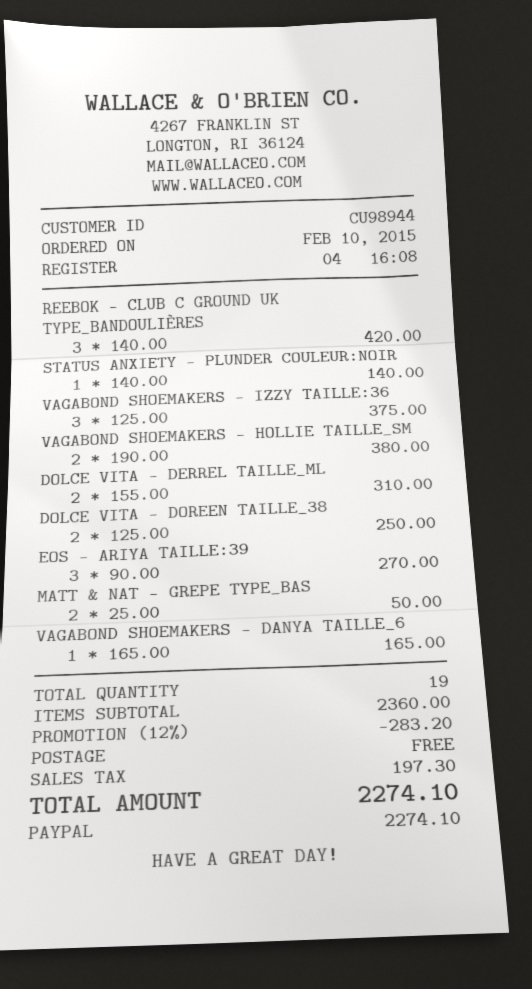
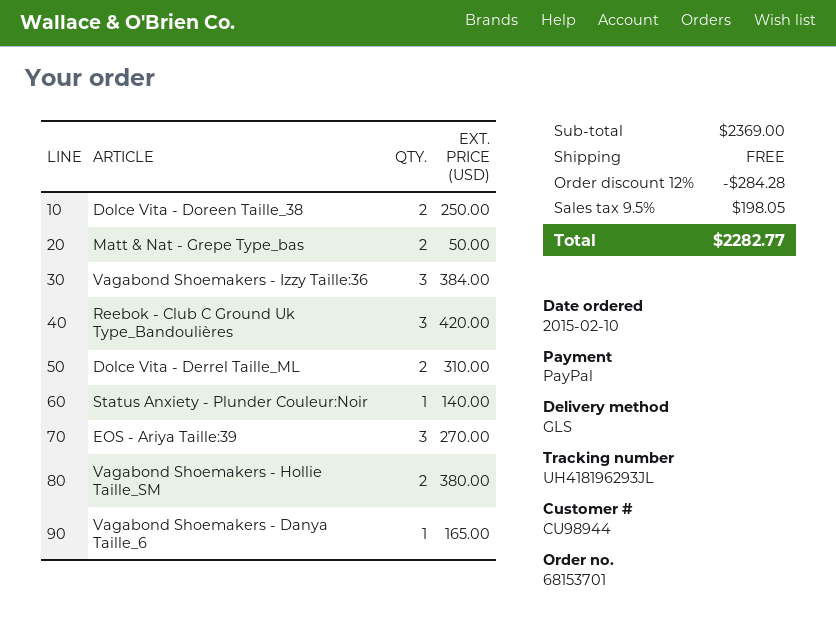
VAGABOND SHOEMAKERS - IZZY TAILLE:36: 3 for 375.00 -> 3 for 384.00
subtotal: 2360.00 -> 2369.00
discount: 12% = 283.20 -> 12% = 284.28
tax: 197.30 -> 198.05
total: 2274.10 -> 2282.77

